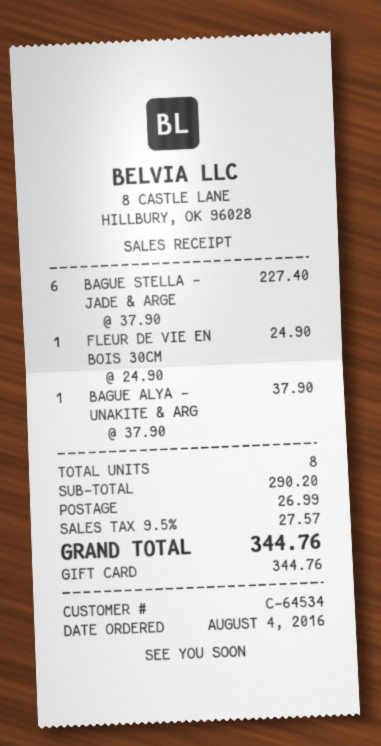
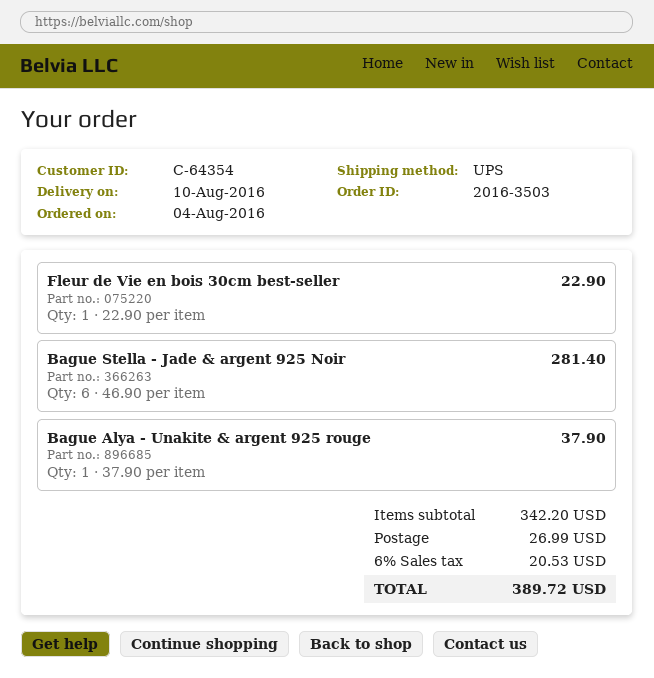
customer number: C-64534 -> C-64354
BAGUE STELLA - JADE & ARGE: 6 x 37.90 = 227.40 -> 6 x 46.90 = 281.40
FLEUR DE VIE EN BOIS 30CM: 1 x 24.90 = 24.90 -> 1 x 22.90 = 22.90
subtotal: 290.20 -> 342.20
tax: 9.5% = 27.57 -> 6% = 20.53
total: 344.76 -> 389.72

